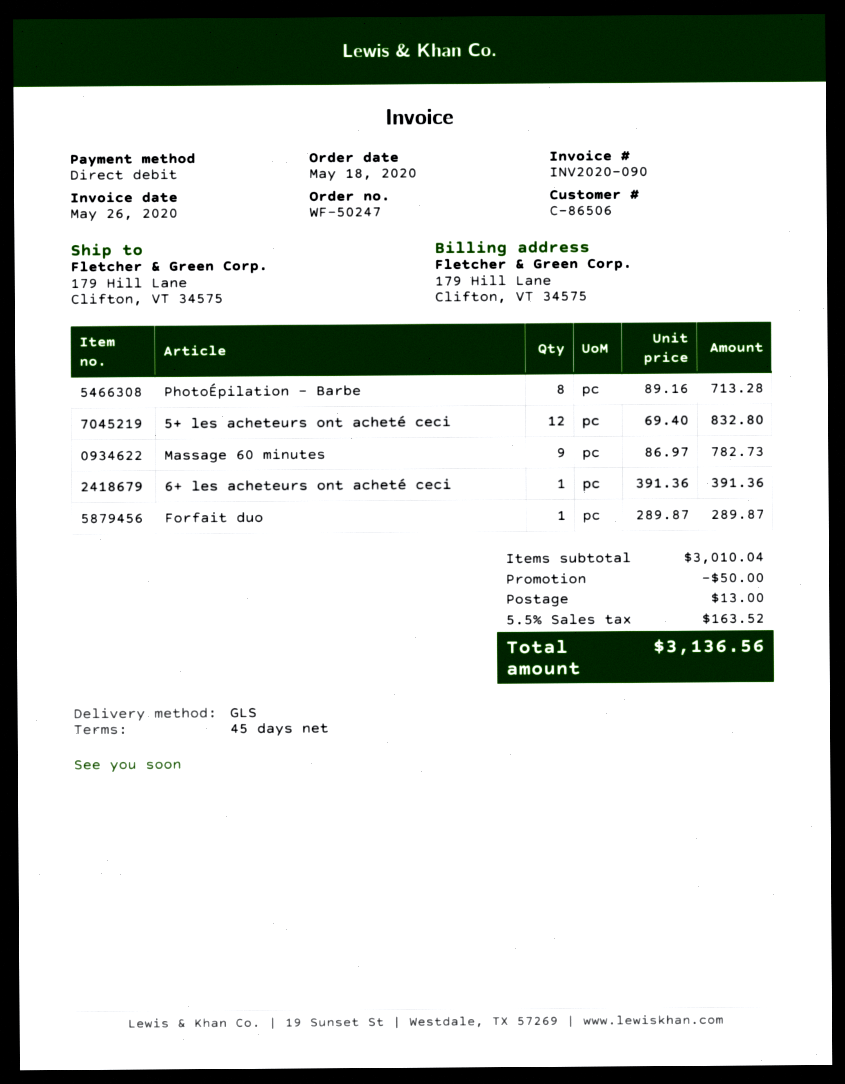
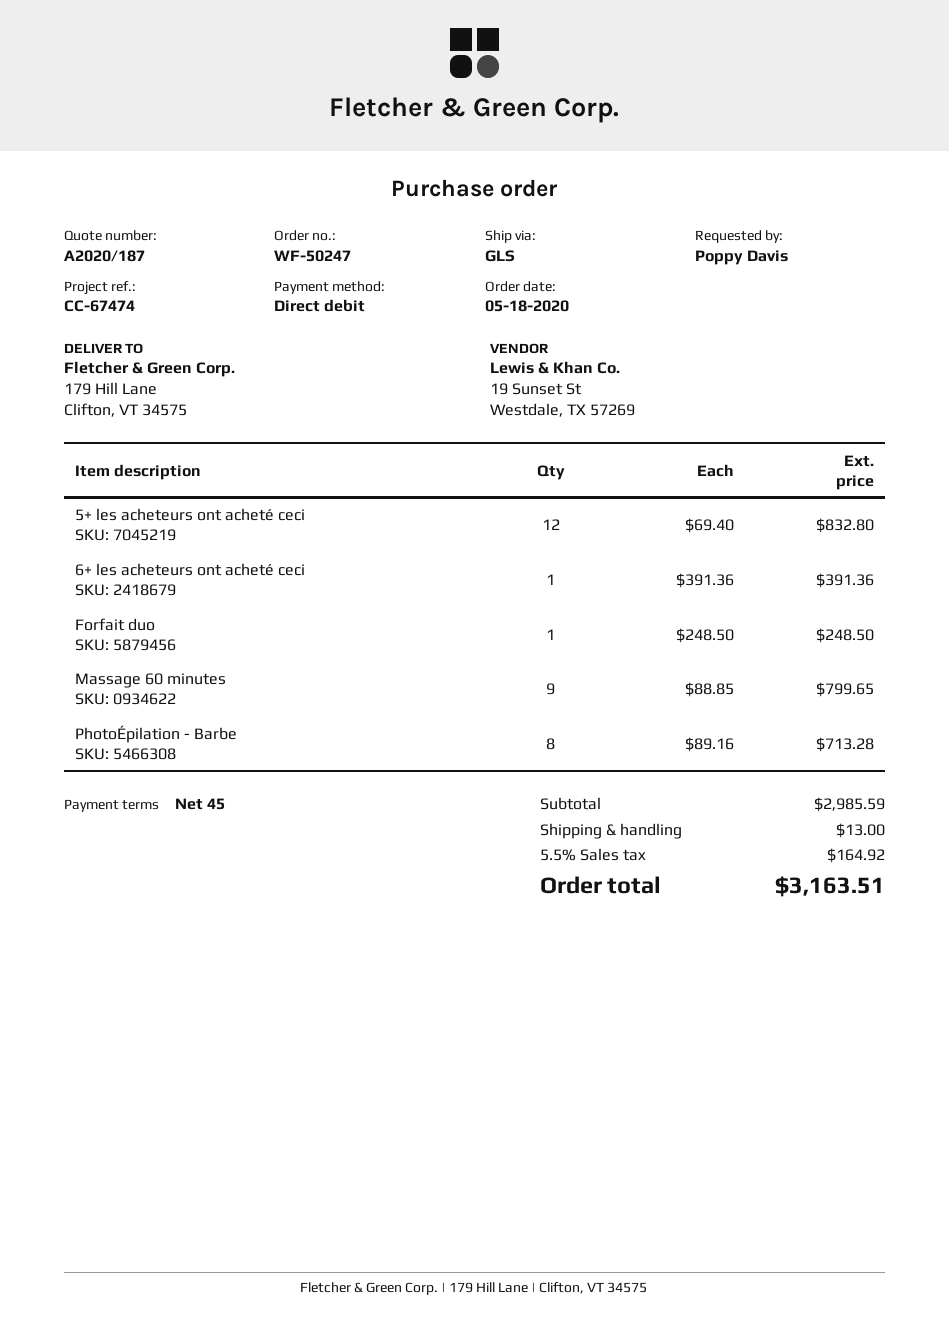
Massage 60 minutes: 9 x 86.97 = 782.73 -> 9 x 88.85 = 799.65
Forfait duo: 1 x 289.87 = 289.87 -> 1 x 248.50 = 248.50
subtotal: 3010.04 -> 2985.59
discount: 50.00 -> none
tax: 5.5% = 163.52 -> 5.5% = 164.92
total: 3136.56 -> 3163.51

